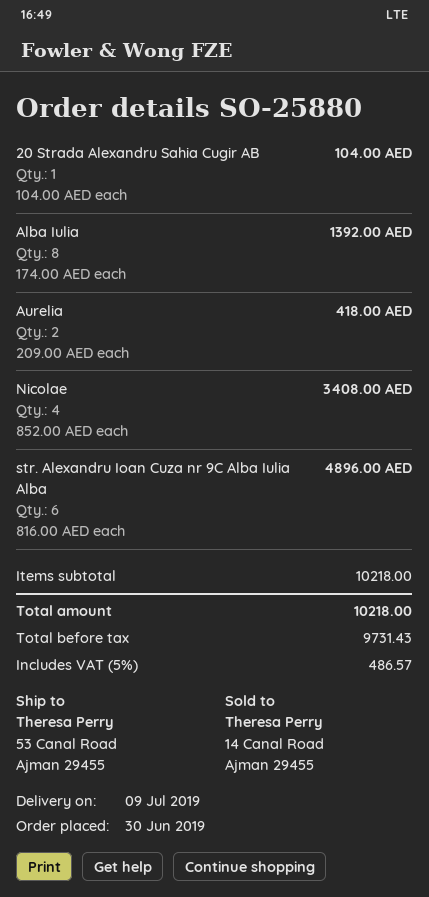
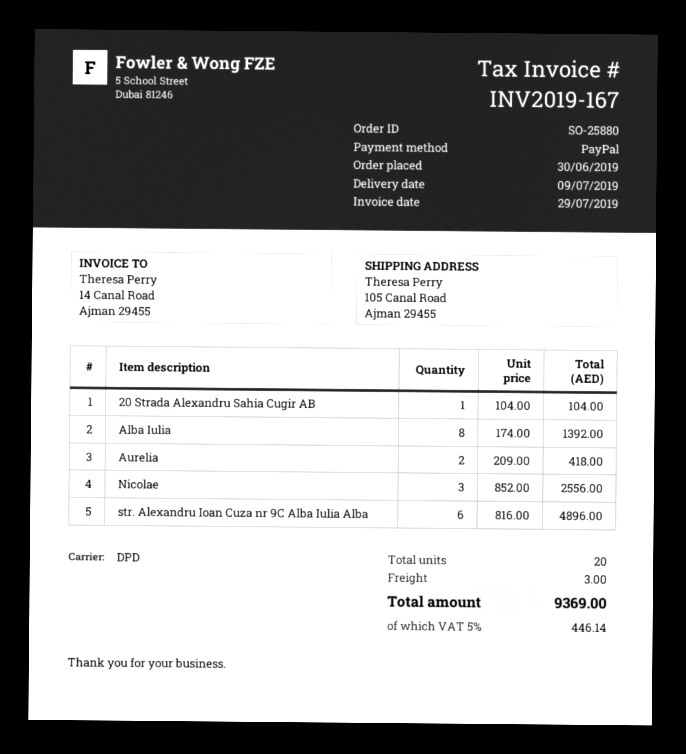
ship to: 53 Canal Road, Ajman 29455 -> 105 Canal Road, Ajman 29455
Nicolae: 4 x 852.00 = 3408.00 -> 3 x 852.00 = 2556.00
shipping: none -> 3.00
tax: 5% = 486.57 -> 5% = 446.14
total: 10218.00 -> 9369.00

